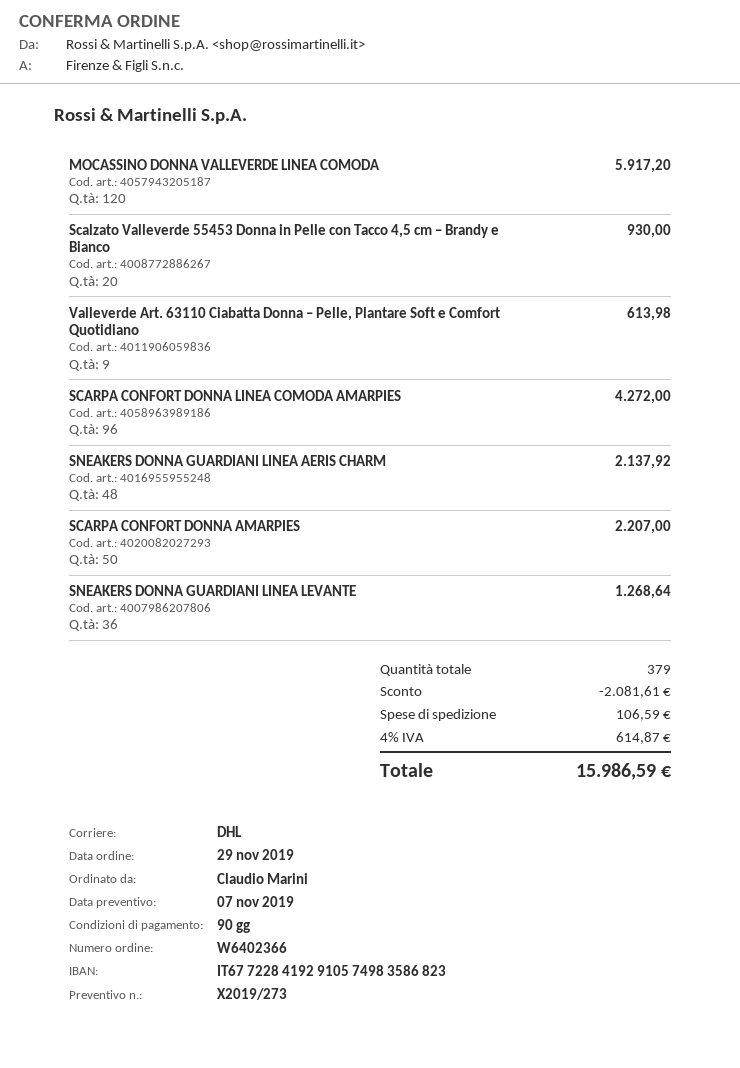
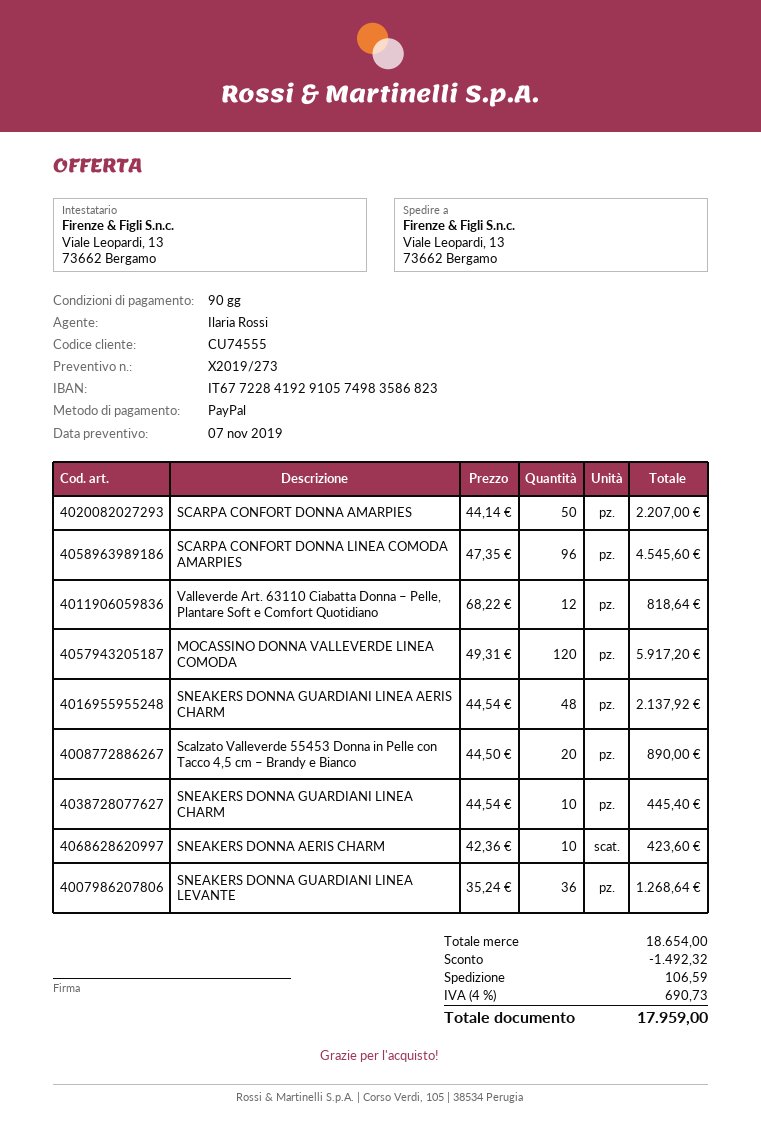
Scalzato Valleverde 55453 Donna in Pelle con Tacco 4,5 cm – Brandy e Bianco: 20 for 930.00 -> 20 for 890.00
Valleverde Art. 63110 Ciabatta Donna – Pelle, Plantare Soft e Comfort Quotidiano: 9 for 613.98 -> 12 for 818.64
SCARPA CONFORT DONNA LINEA COMODA AMARPIES: 96 for 4272.00 -> 96 for 4545.60
SNEAKERS DONNA GUARDIANI LINEA CHARM: none -> 10 for 445.40
SNEAKERS DONNA AERIS CHARM: none -> 10 for 423.60
discount: 2081.61 -> 1492.32
tax: 4% = 614.87 -> 4% = 690.73
total: 15986.59 -> 17959.00

